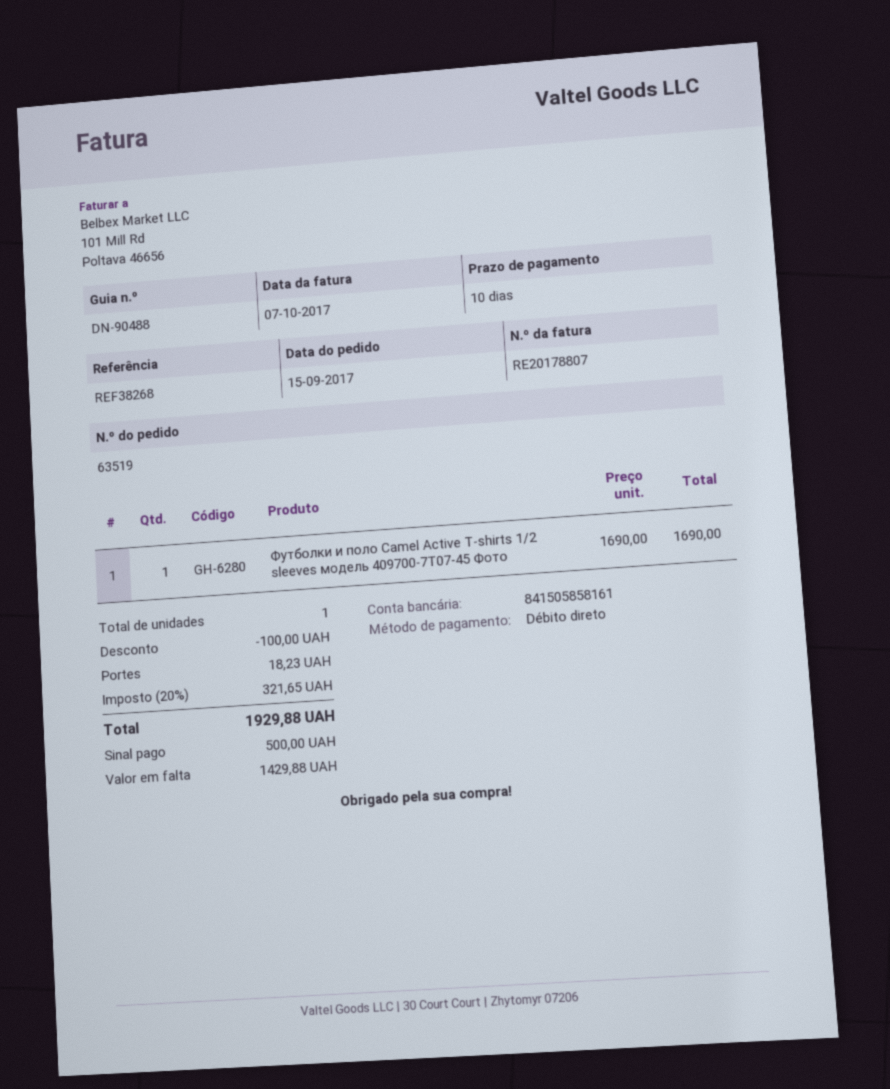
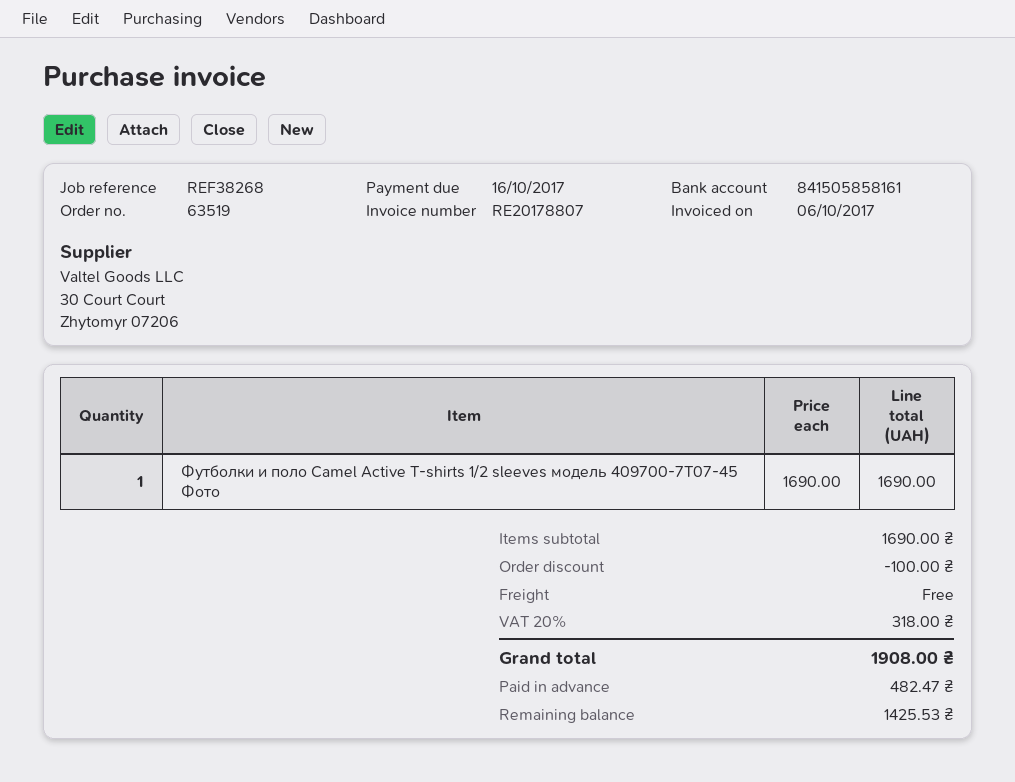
invoice date: 2017-10-07 -> 2017-10-06
shipping: 18.23 -> 0.00
tax: 20% = 321.65 -> 20% = 318.00
total: 1929.88 -> 1908.00
deposit: 500.00 -> 482.47
balance: 1429.88 -> 1425.53

